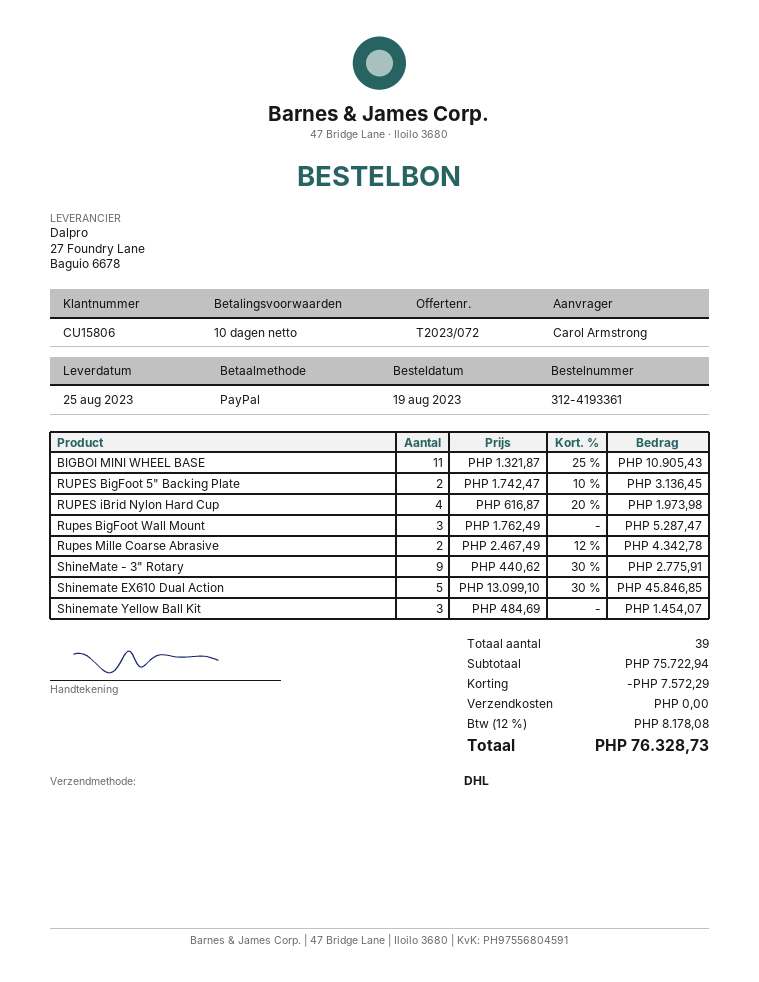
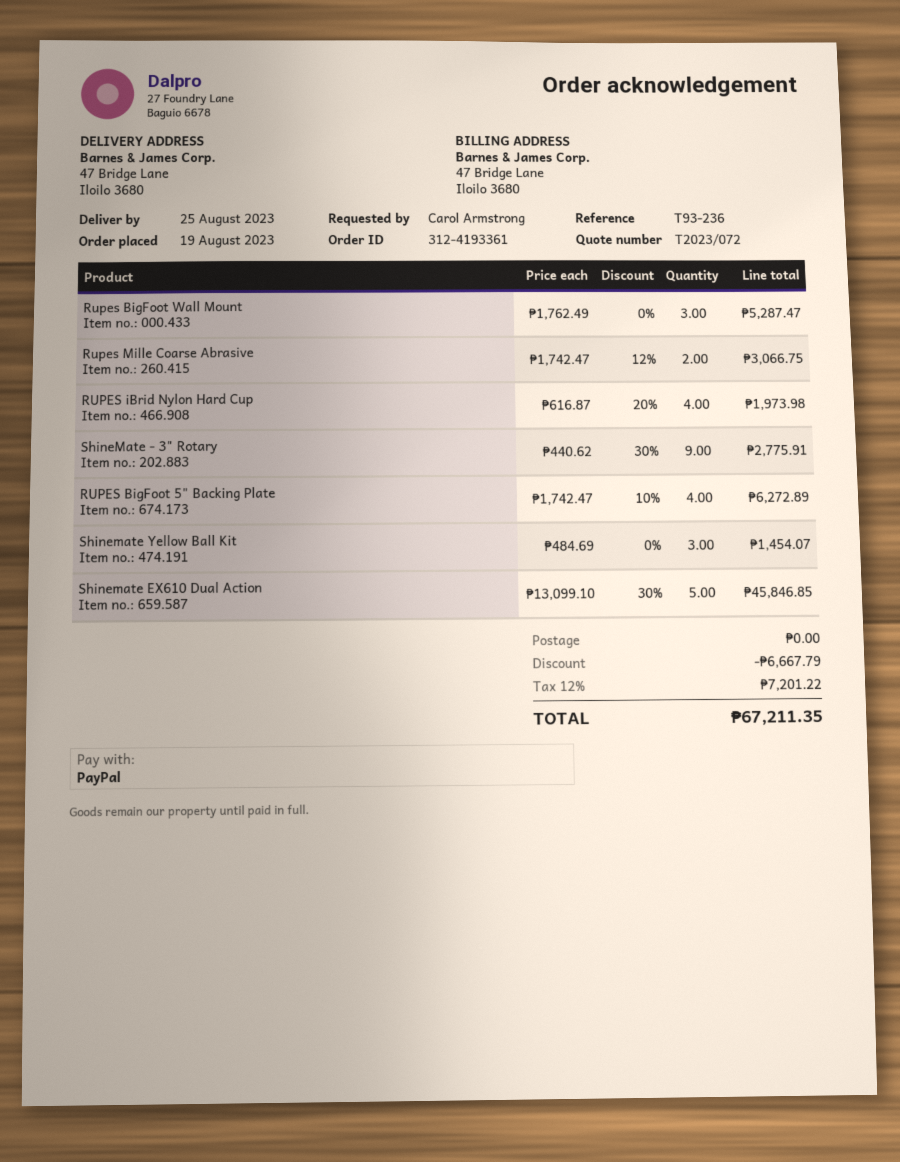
BIGBOI MINI WHEEL BASE: 11 x 1321.87 - 25% = 10905.43 -> none
RUPES BigFoot 5" Backing Plate: 2 x 1742.47 - 10% = 3136.45 -> 4 x 1742.47 - 10% = 6272.89
Rupes Mille Coarse Abrasive: 2 x 2467.49 - 12% = 4342.78 -> 2 x 1742.47 - 12% = 3066.75
discount: 7572.29 -> 6667.79
tax: 12% = 8178.08 -> 12% = 7201.22
total: 76328.73 -> 67211.35

